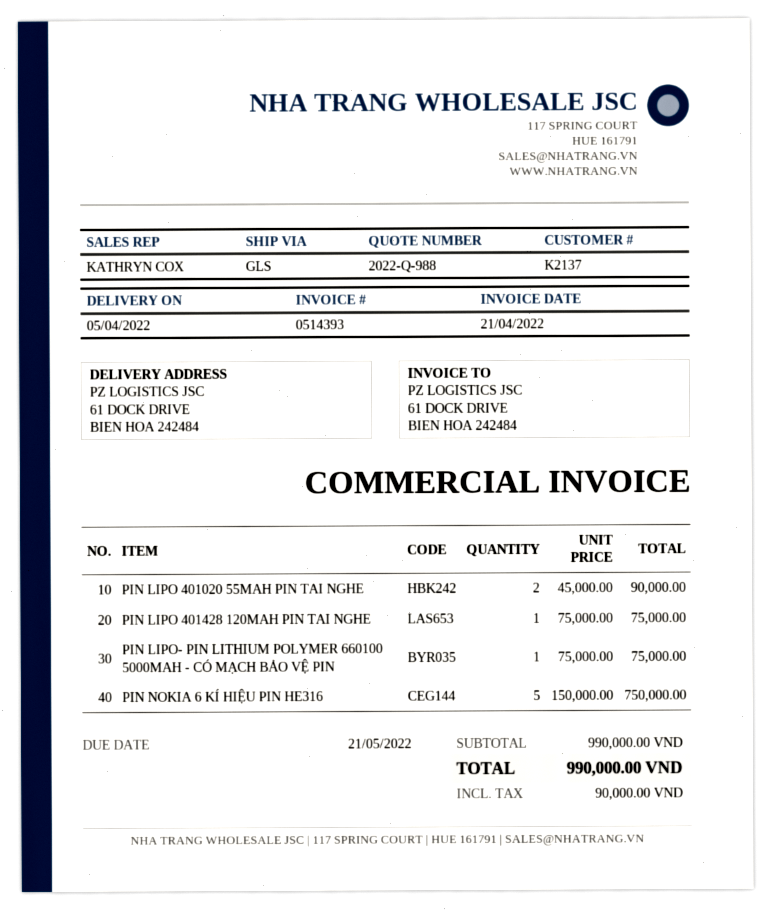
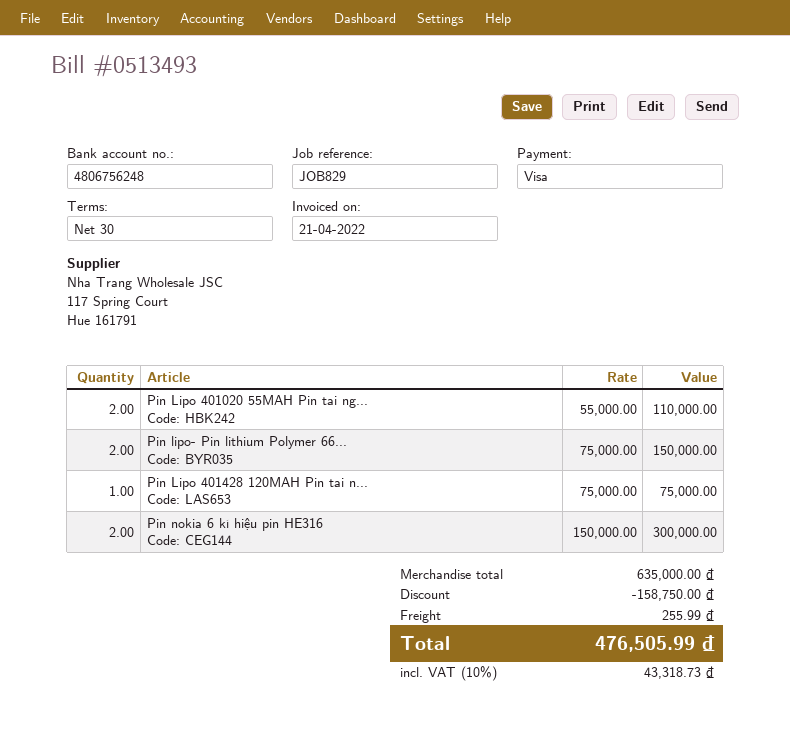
invoice number: 0514393 -> 0513493
PIN LIPO 401020 55MAH PIN TAI NGHE: 2 x 45000.00 = 90000.00 -> 2 x 55000.00 = 110000.00
PIN LIPO- PIN LITHIUM POLYMER 660100 5000MAH - CÓ MẠCH BẢO VỆ PIN: 1 x 75000.00 = 75000.00 -> 2 x 75000.00 = 150000.00
PIN NOKIA 6 KÍ HIỆU PIN HE316: 5 x 150000.00 = 750000.00 -> 2 x 150000.00 = 300000.00
subtotal: 990000.00 -> 635000.00
discount: none -> 158750.00
shipping: none -> 255.99
tax: 90000.00 -> 43318.73
total: 990000.00 -> 476505.99

